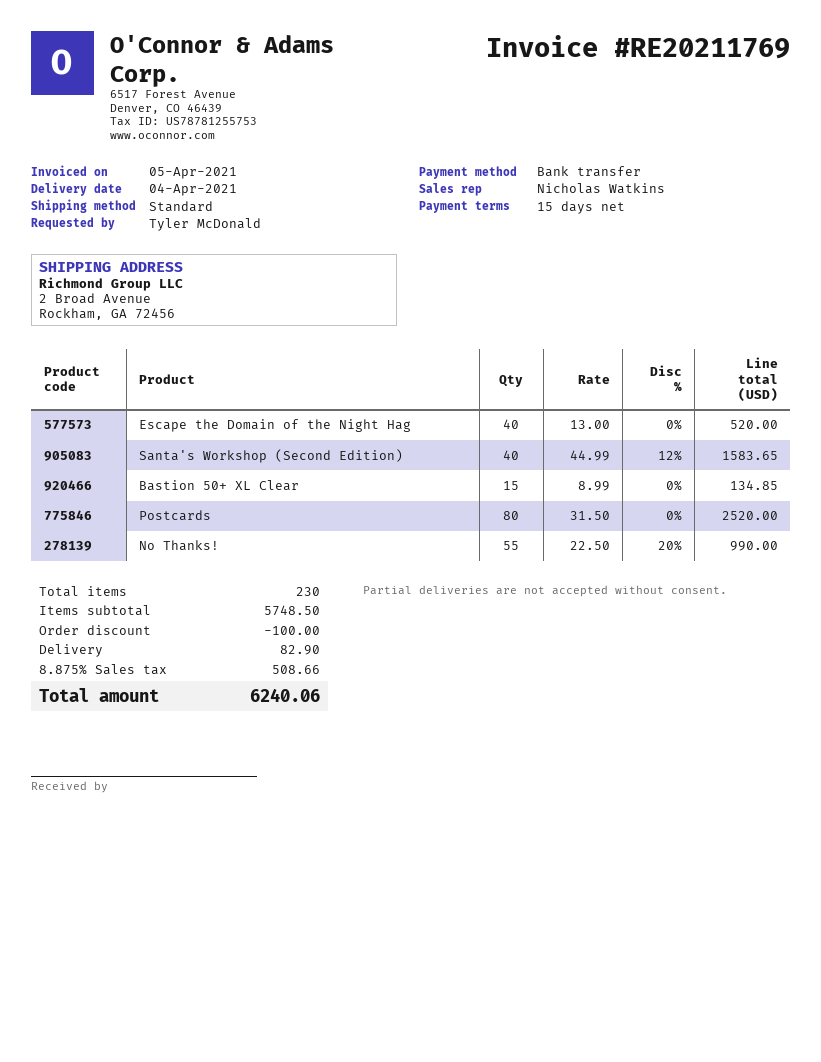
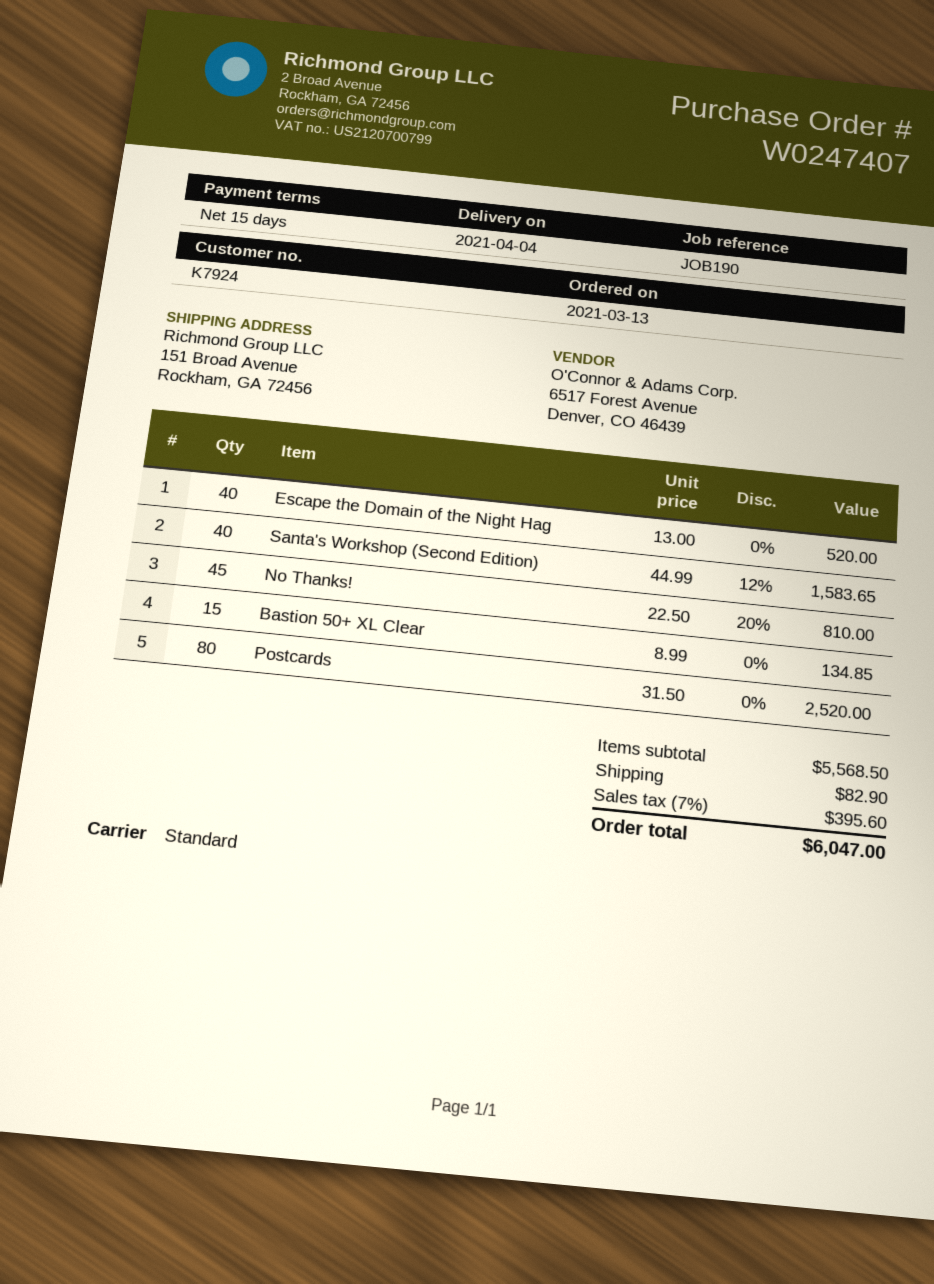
ship to: 2 Broad Avenue, Rockham, GA 72456 -> 151 Broad Avenue, Rockham, GA 72456
No Thanks!: 55 x 22.50 - 20% = 990.00 -> 45 x 22.50 - 20% = 810.00
subtotal: 5748.50 -> 5568.50
discount: 100.00 -> none
tax: 8.875% = 508.66 -> 7% = 395.60
total: 6240.06 -> 6047.00

